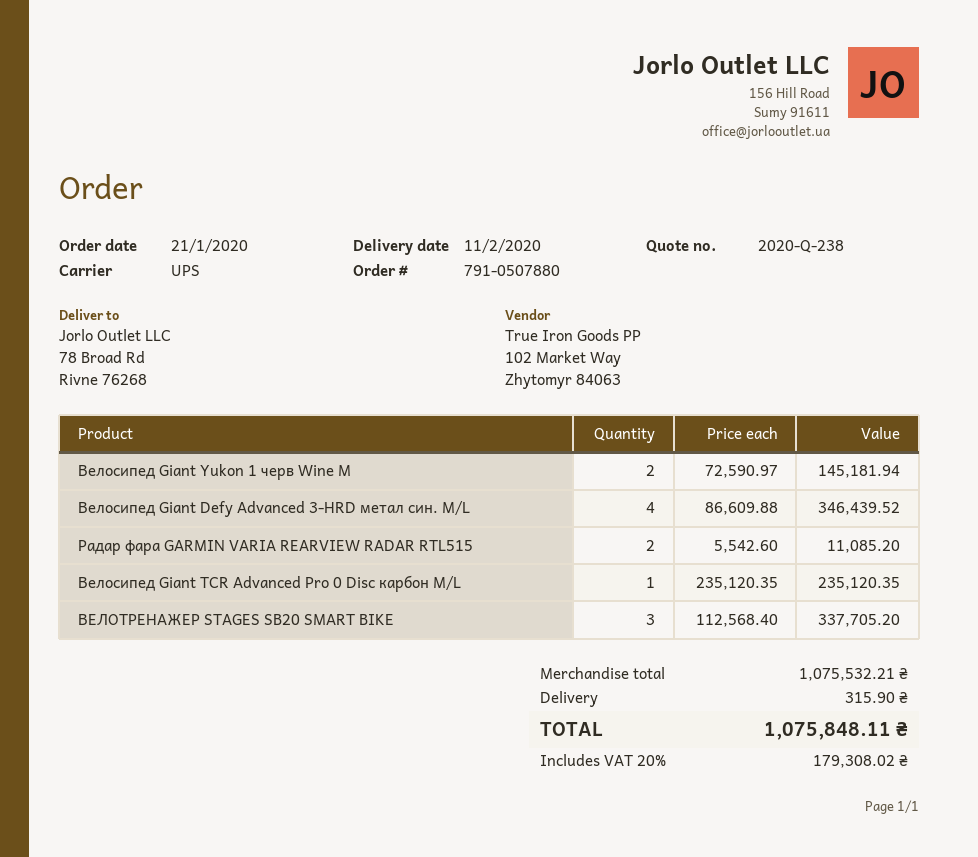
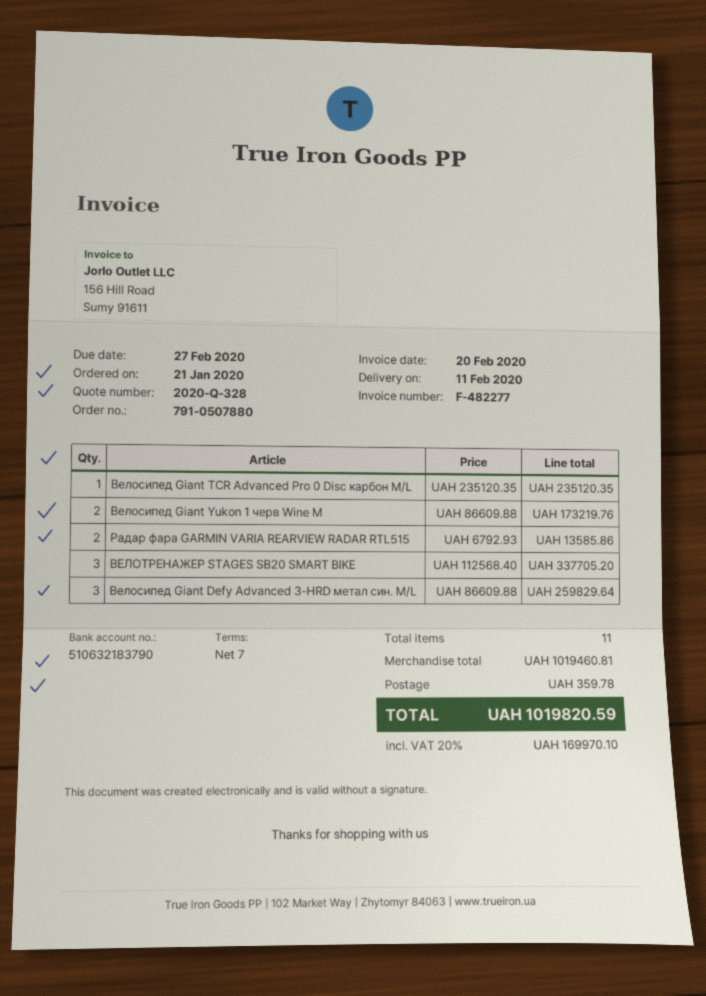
quote number: 2020-Q-238 -> 2020-Q-328
Велосипед Giant Yukon 1 черв Wine M: 2 x 72590.97 = 145181.94 -> 2 x 86609.88 = 173219.76
Велосипед Giant Defy Advanced 3-HRD метал син. M/L: 4 x 86609.88 = 346439.52 -> 3 x 86609.88 = 259829.64
Радар фара GARMIN VARIA REARVIEW RADAR RTL515: 2 x 5542.60 = 11085.20 -> 2 x 6792.93 = 13585.86
subtotal: 1075532.21 -> 1019460.81
shipping: 315.90 -> 359.78
tax: 20% = 179308.02 -> 20% = 169970.10
total: 1075848.11 -> 1019820.59

